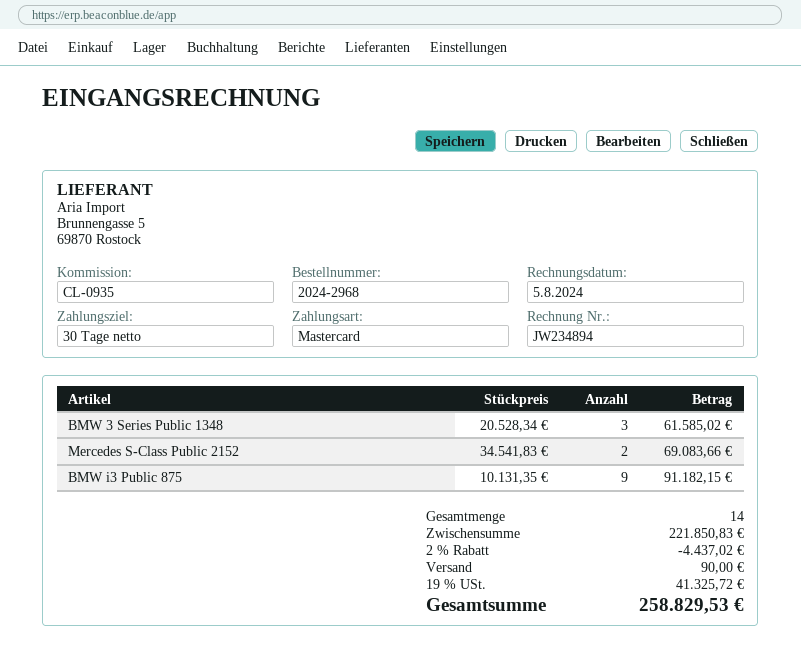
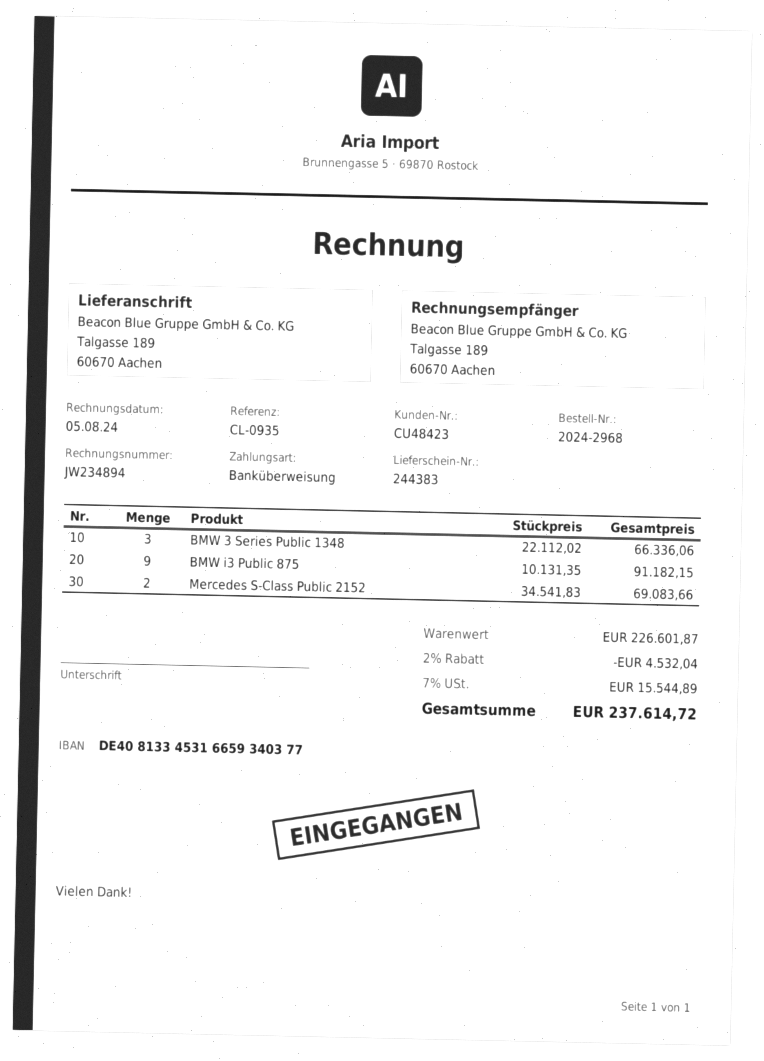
payment method: Mastercard -> bank transfer
BMW 3 Series Public 1348: 3 x 20528.34 = 61585.02 -> 3 x 22112.02 = 66336.06
subtotal: 221850.83 -> 226601.87
discount: 2% = 4437.02 -> 2% = 4532.04
shipping: 90.00 -> none
tax: 19% = 41325.72 -> 7% = 15544.89
total: 258829.53 -> 237614.72

